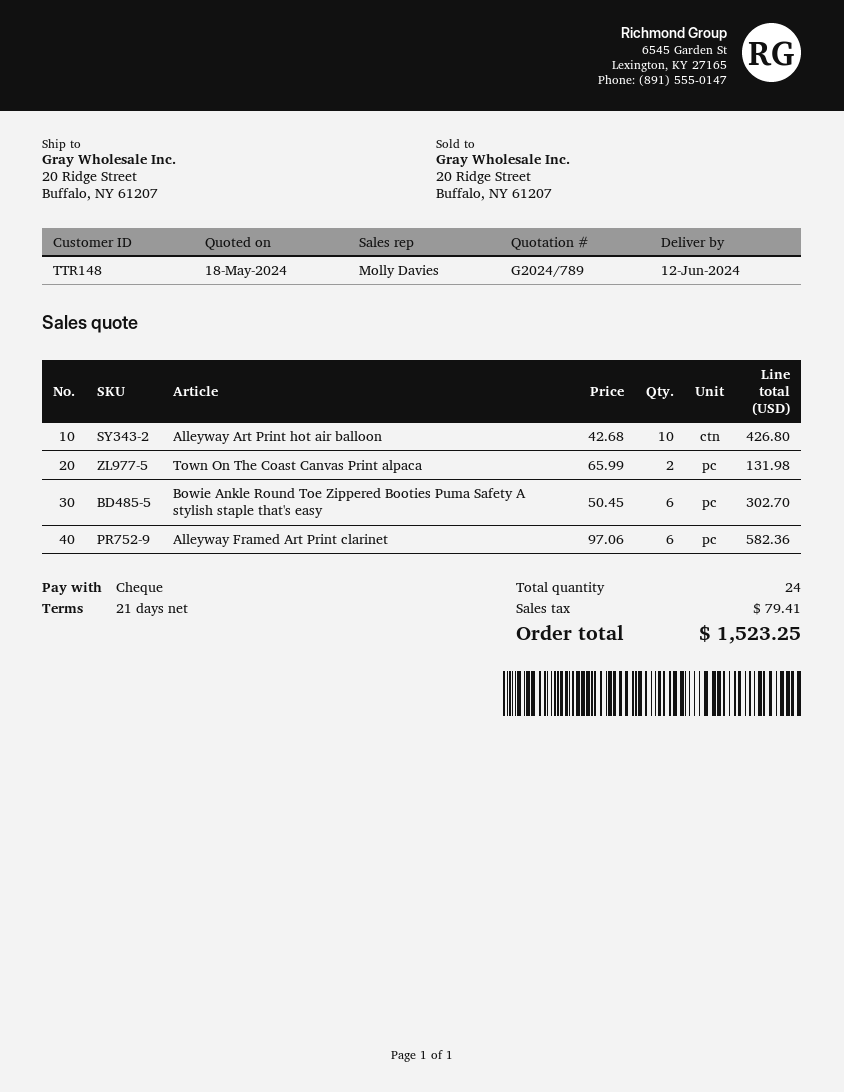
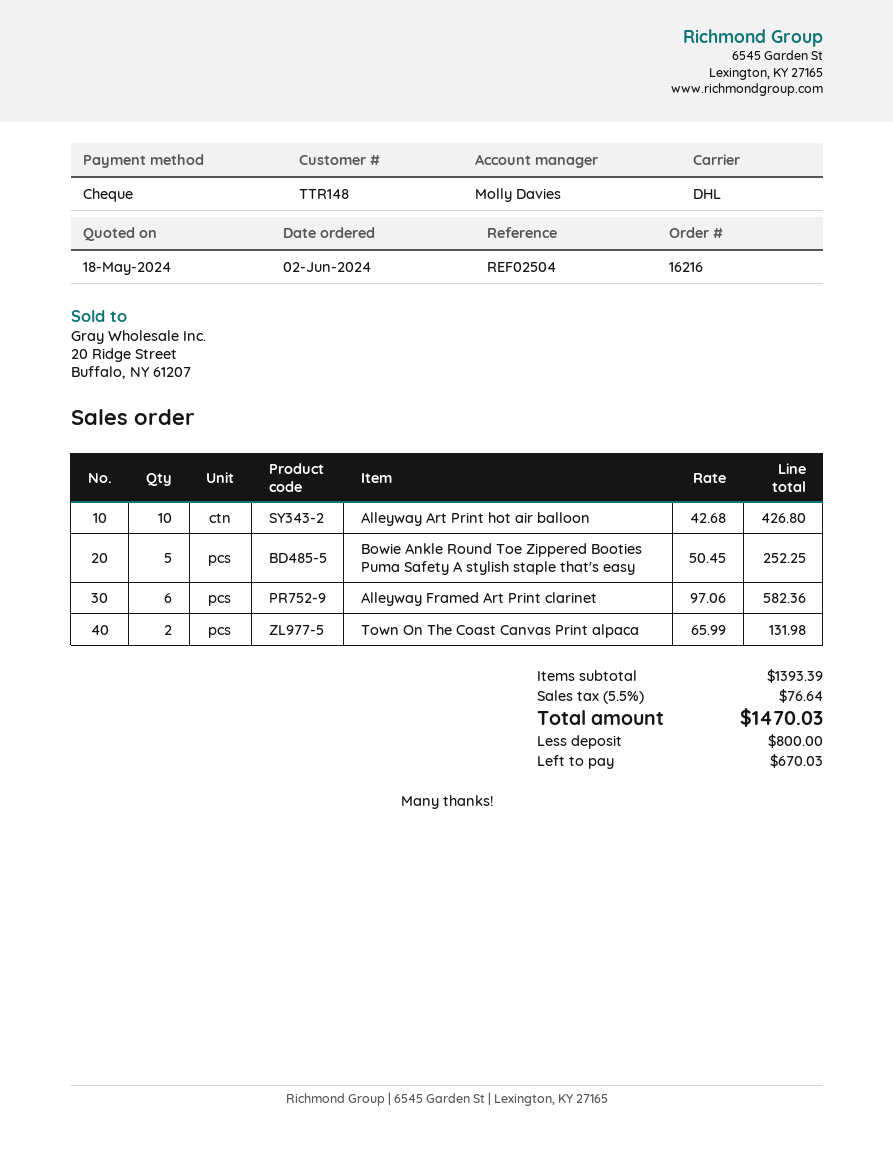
Bowie Ankle Round Toe Zippered Booties Puma Safety A stylish staple that's easy: 6 x 50.45 = 302.70 -> 5 x 50.45 = 252.25
tax: 79.41 -> 76.64
total: 1523.25 -> 1470.03

